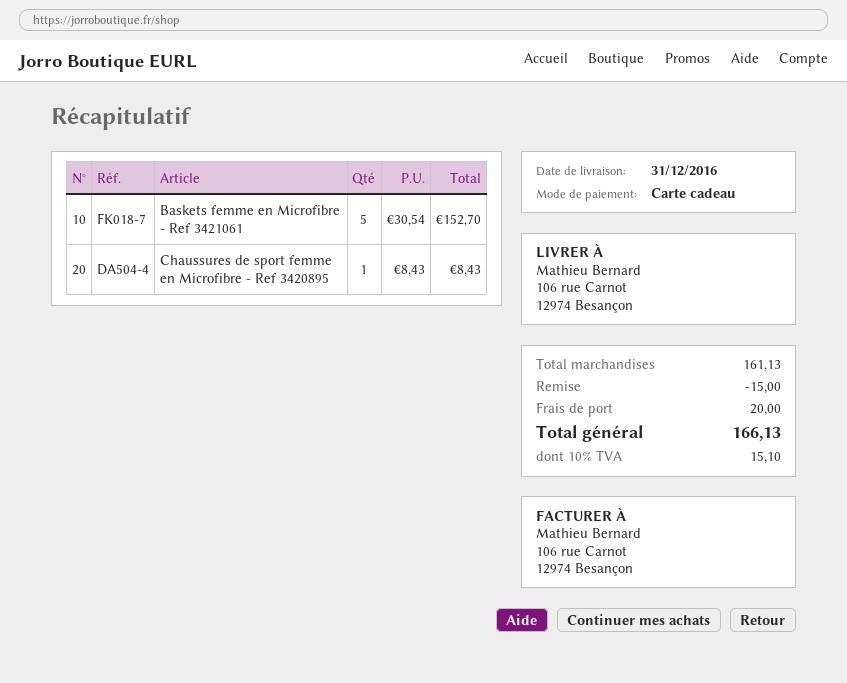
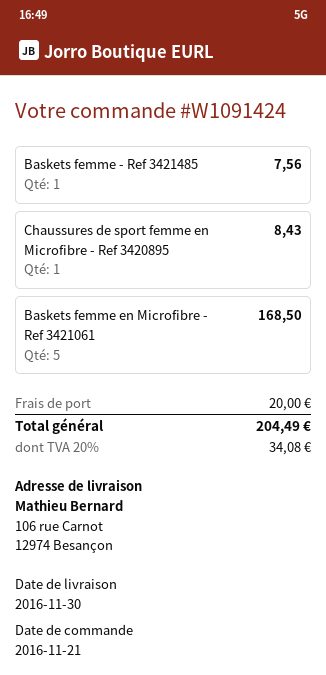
delivery date: 2016-12-31 -> 2016-11-30
Baskets femme en Microfibre - Ref 3421061: 5 for 152.70 -> 5 for 168.50
Baskets femme - Ref 3421485: none -> 1 for 7.56
discount: 15.00 -> none
tax: 10% = 15.10 -> 20% = 34.08
total: 166.13 -> 204.49

